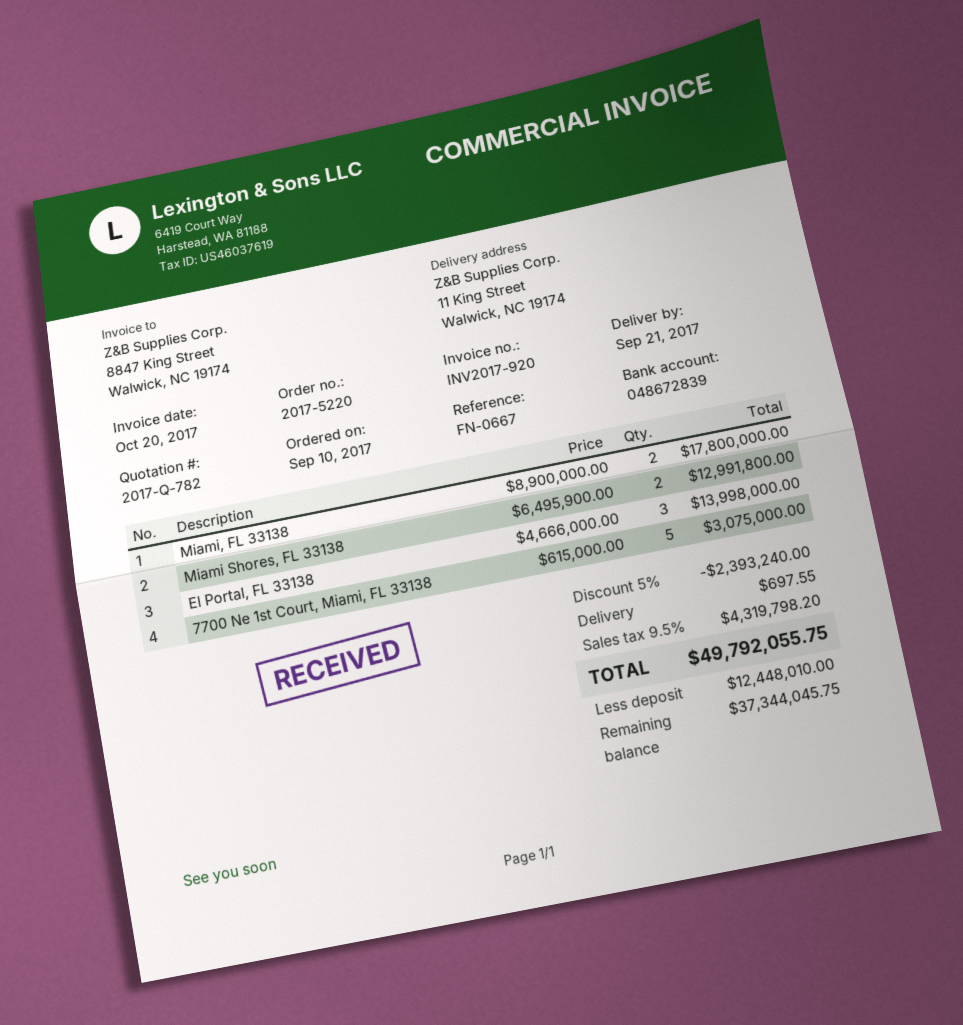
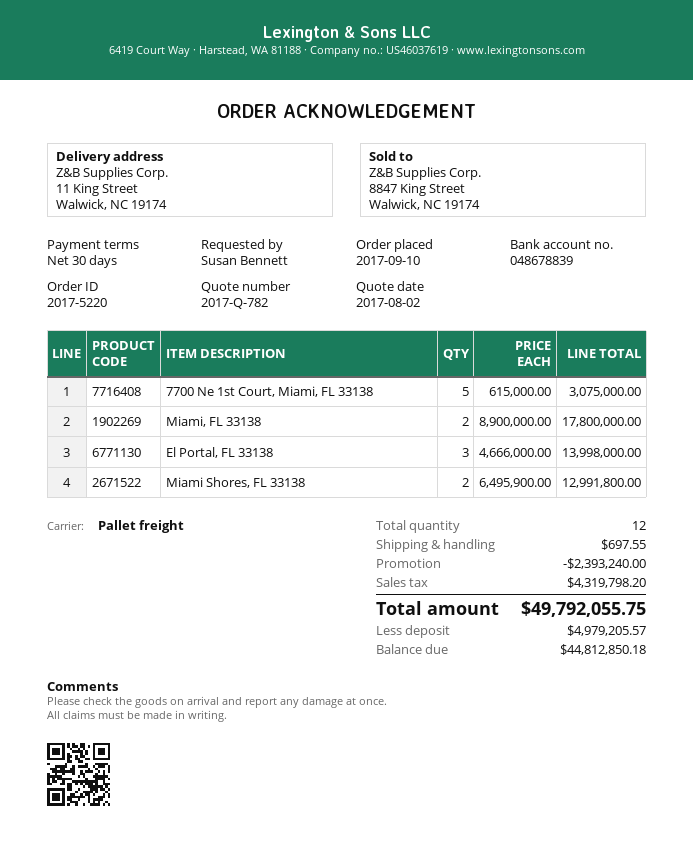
bank account: 048672839 -> 048678839
deposit: 12448010.00 -> 4979205.57
balance: 37344045.75 -> 44812850.18

